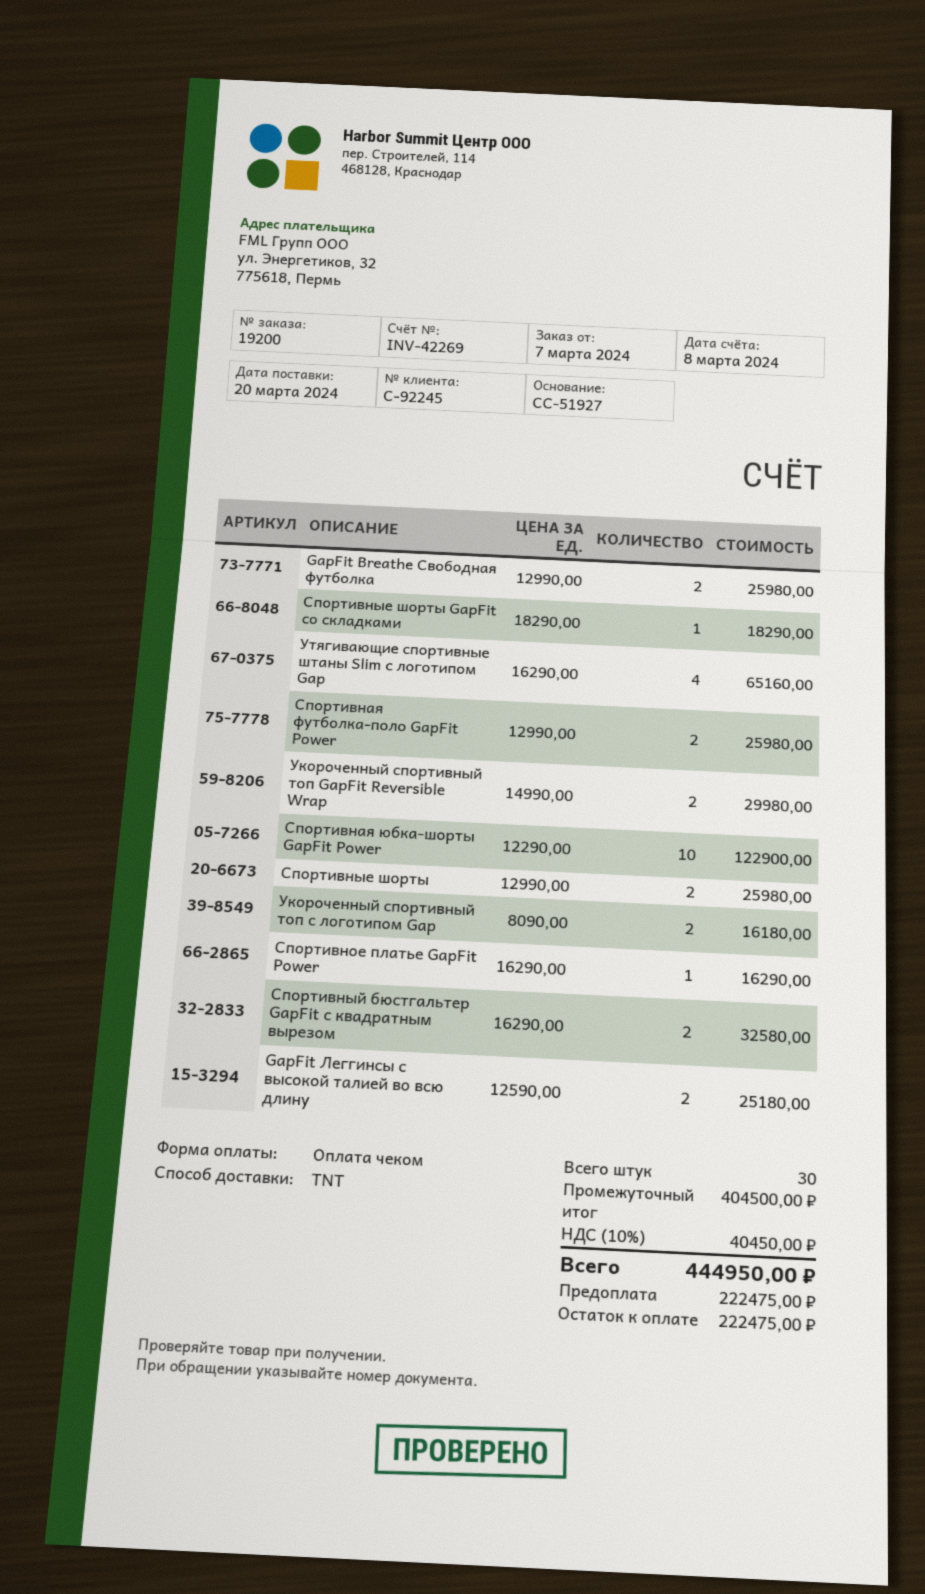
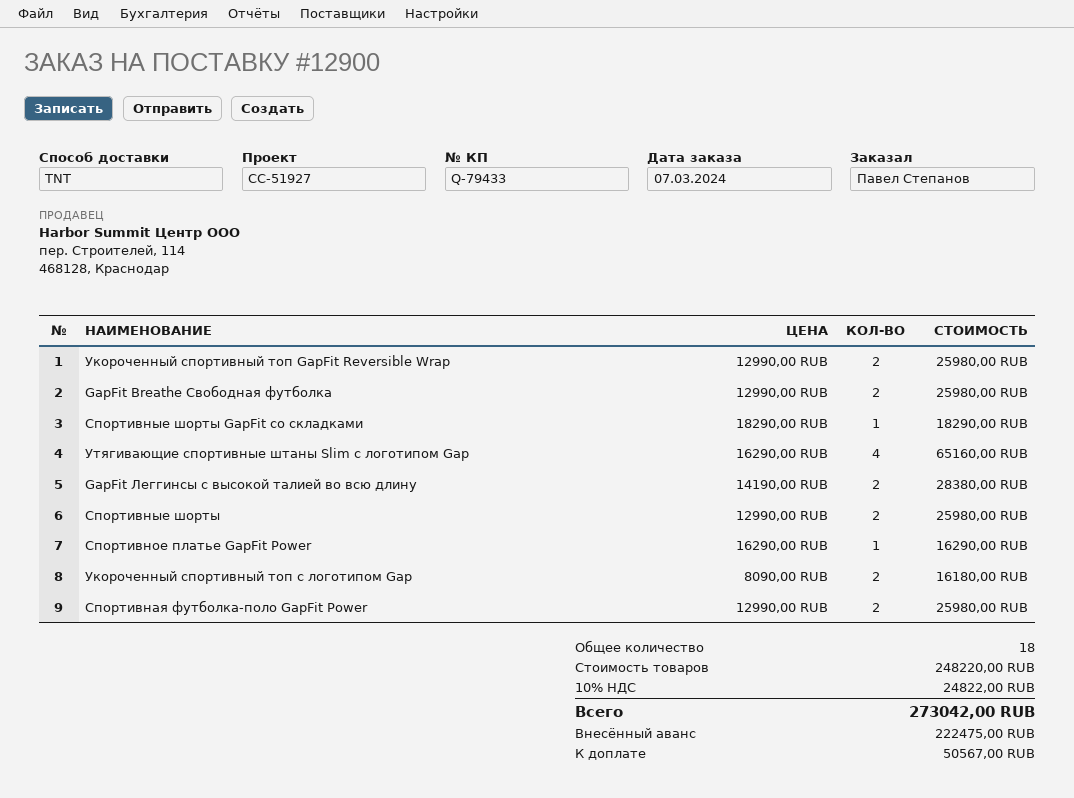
order number: 19200 -> 12900
Укороченный спортивный топ GapFit Reversible Wrap: 2 x 14990.00 = 29980.00 -> 2 x 12990.00 = 25980.00
Спортивная юбка-шорты GapFit Power: 10 x 12290.00 = 122900.00 -> none
Спортивный бюстгальтер GapFit с квадратным вырезом: 2 x 16290.00 = 32580.00 -> none
GapFit Леггинсы с высокой талией во всю длину: 2 x 12590.00 = 25180.00 -> 2 x 14190.00 = 28380.00
total quantity: 30 -> 18
subtotal: 404500.00 -> 248220.00
tax: 10% = 40450.00 -> 10% = 24822.00
total: 444950.00 -> 273042.00
balance: 222475.00 -> 50567.00

